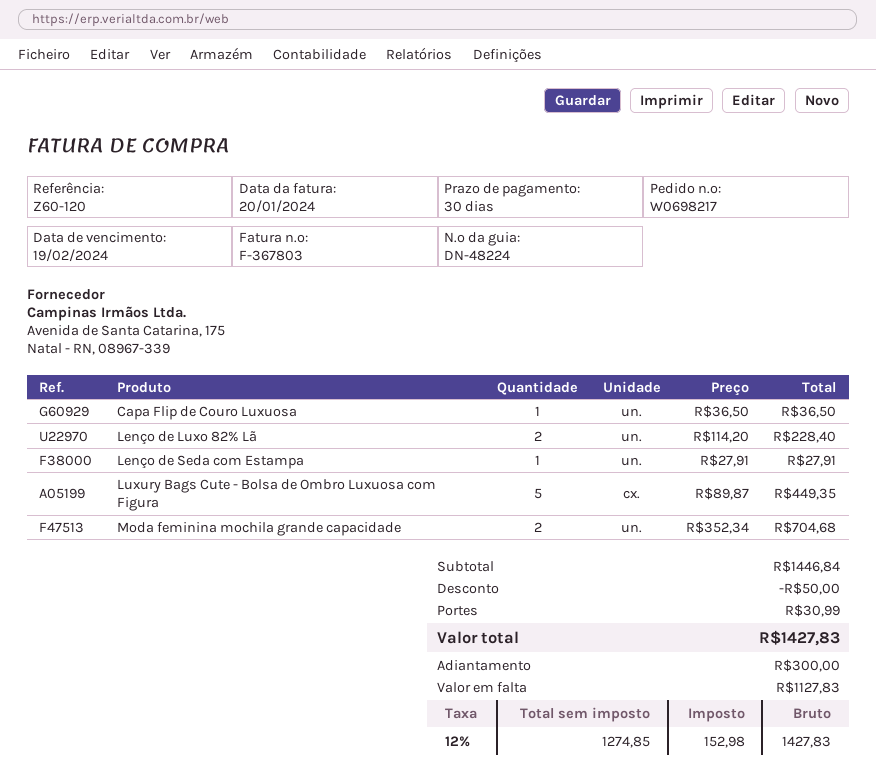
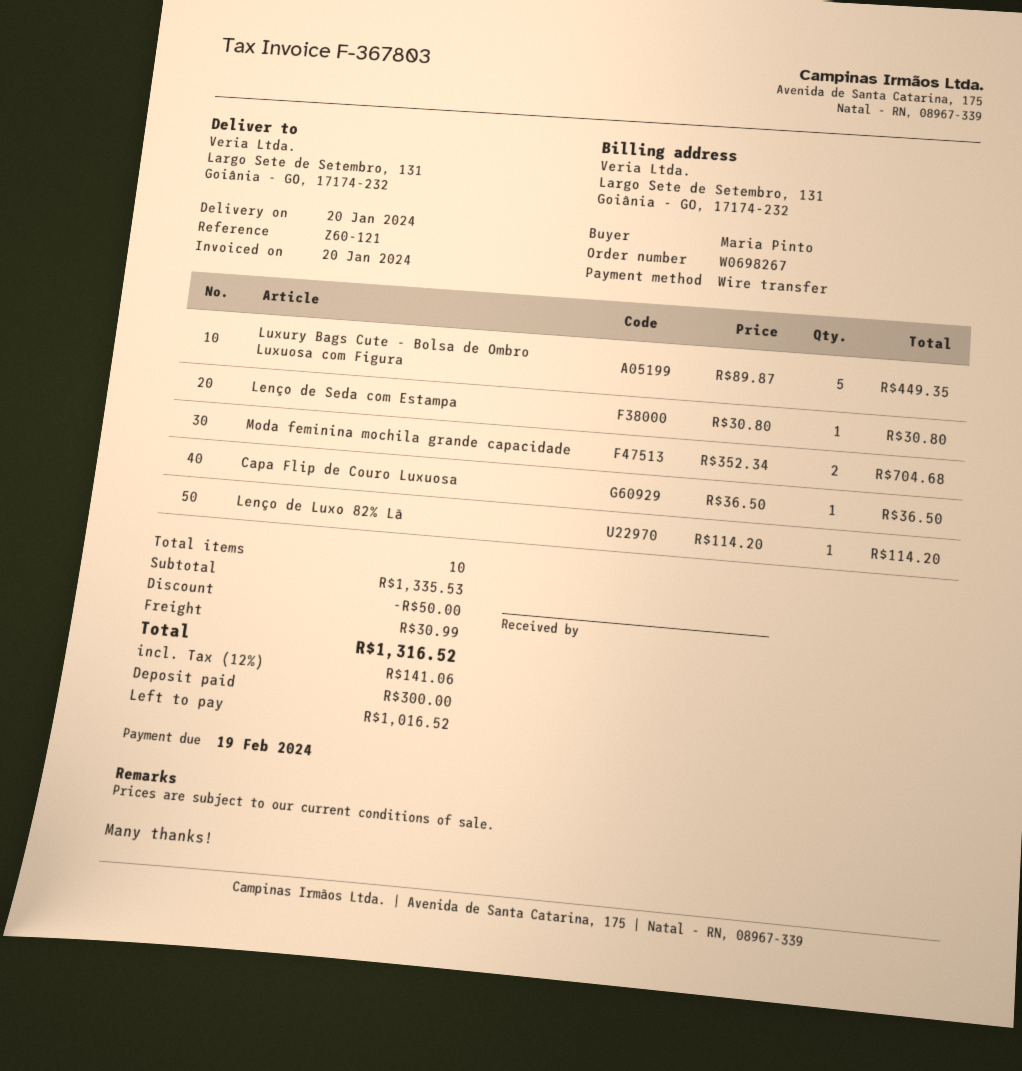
order number: W0698217 -> W0698267
reference: Z60-120 -> Z60-121
Lenço de Luxo 82% Lã: 2 x 114.20 = 228.40 -> 1 x 114.20 = 114.20
Lenço de Seda com Estampa: 1 x 27.91 = 27.91 -> 1 x 30.80 = 30.80
subtotal: 1446.84 -> 1335.53
tax: 12% = 152.98 -> 12% = 141.06
total: 1427.83 -> 1316.52
balance: 1127.83 -> 1016.52

